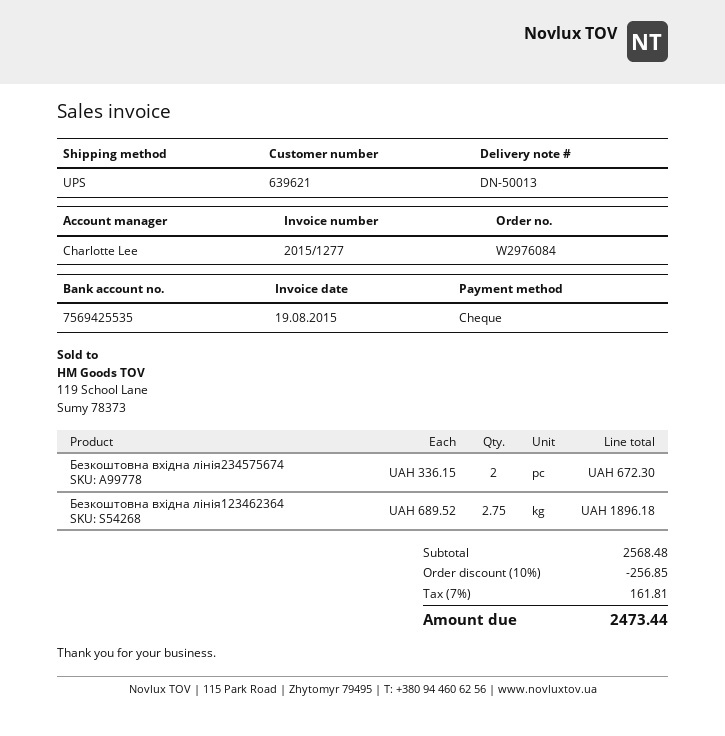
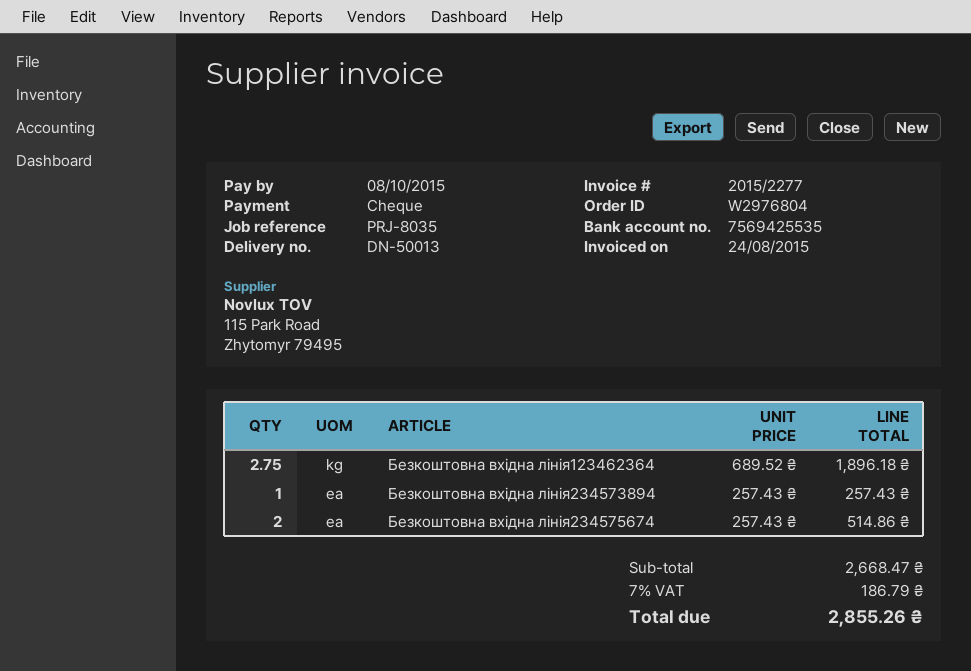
order number: W2976084 -> W2976804
invoice number: 2015/1277 -> 2015/2277
invoice date: 2015-08-19 -> 2015-08-24
Безкоштовна вхідна лінія234575674: 2 x 336.15 = 672.30 -> 2 x 257.43 = 514.86
Безкоштовна вхідна лінія234573894: none -> 1 x 257.43 = 257.43
subtotal: 2568.48 -> 2668.47
discount: 10% = 256.85 -> none
tax: 7% = 161.81 -> 7% = 186.79
total: 2473.44 -> 2855.26

